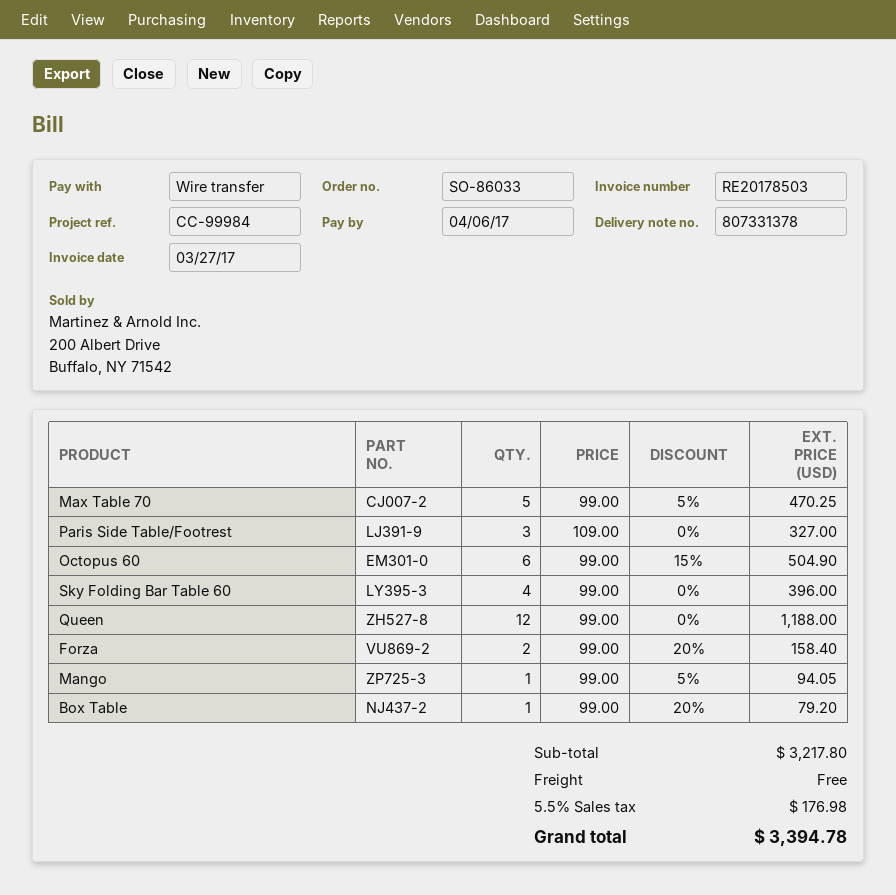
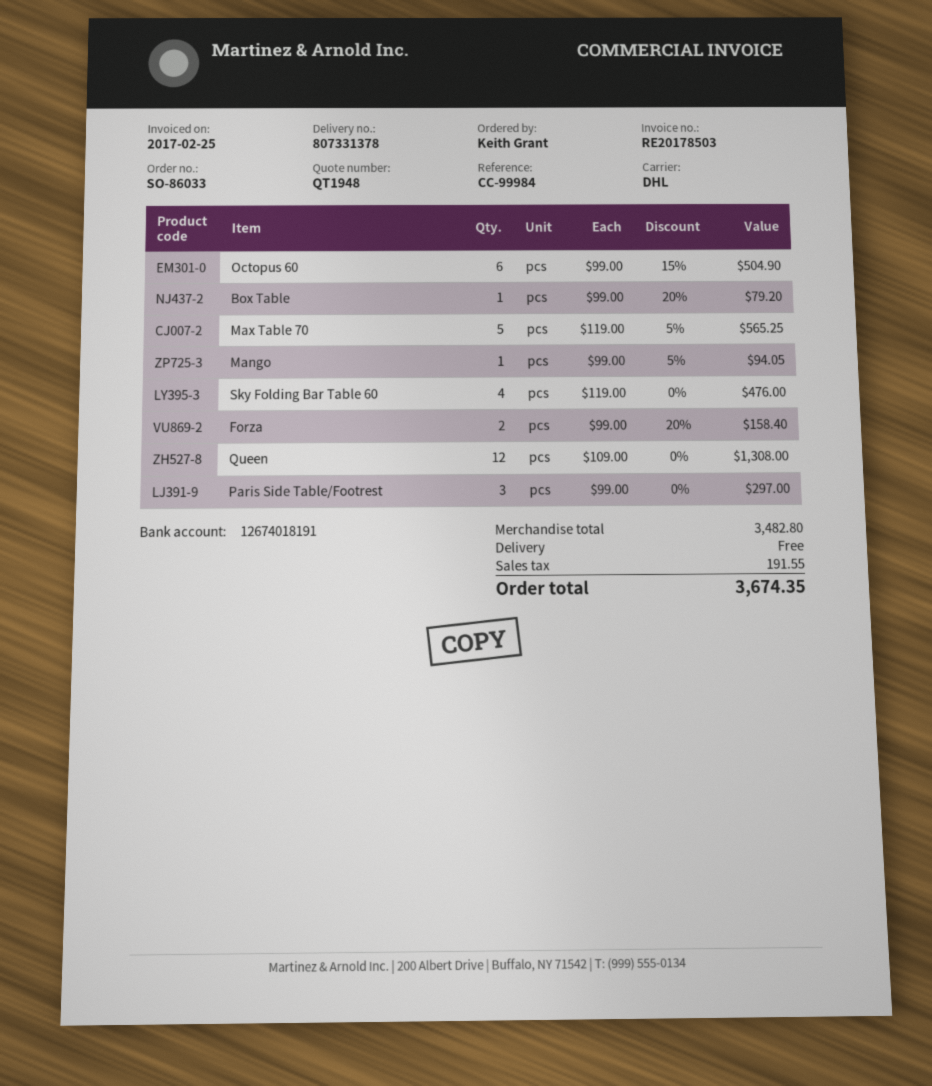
invoice date: 2017-03-27 -> 2017-02-25
Max Table 70: 5 x 99.00 - 5% = 470.25 -> 5 x 119.00 - 5% = 565.25
Paris Side Table/Footrest: 3 x 109.00 = 327.00 -> 3 x 99.00 = 297.00
Sky Folding Bar Table 60: 4 x 99.00 = 396.00 -> 4 x 119.00 = 476.00
Queen: 12 x 99.00 = 1188.00 -> 12 x 109.00 = 1308.00
subtotal: 3217.80 -> 3482.80
tax: 176.98 -> 191.55
total: 3394.78 -> 3674.35

